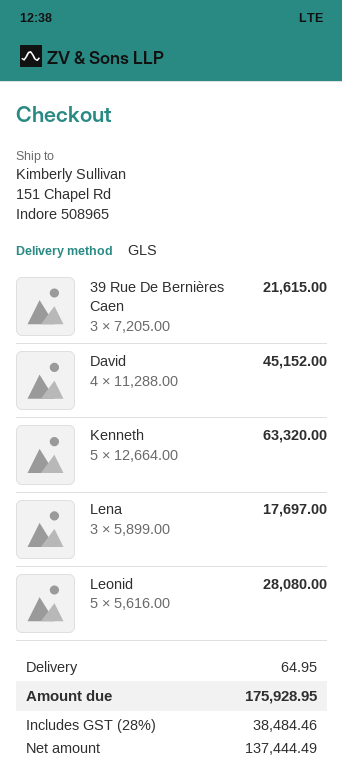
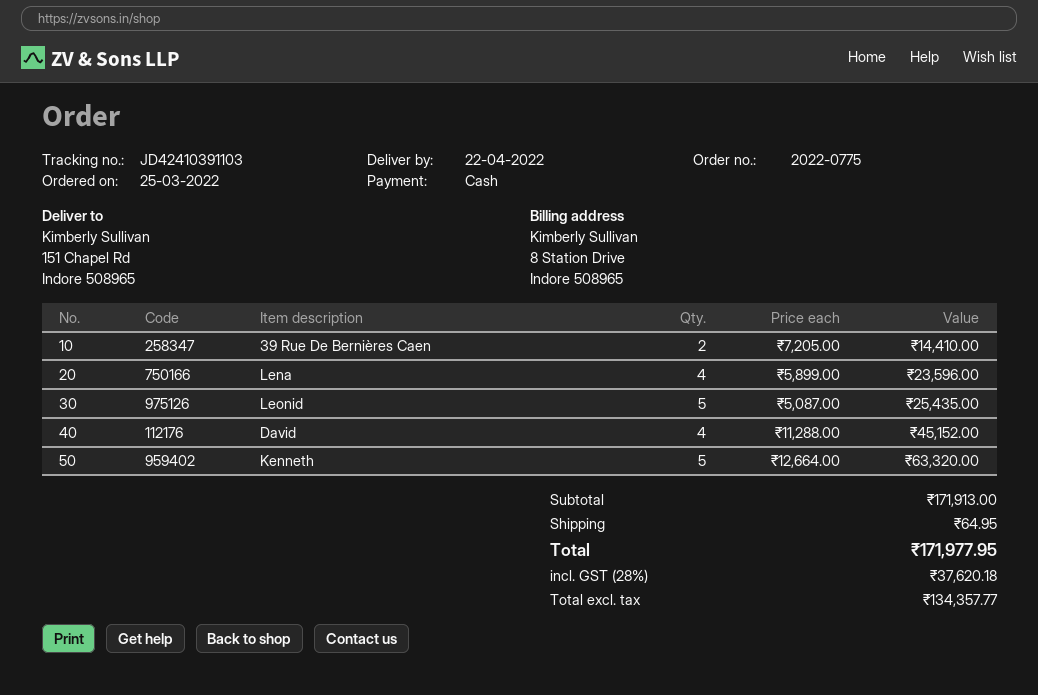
39 Rue De Bernières Caen: 3 x 7205.00 = 21615.00 -> 2 x 7205.00 = 14410.00
Lena: 3 x 5899.00 = 17697.00 -> 4 x 5899.00 = 23596.00
Leonid: 5 x 5616.00 = 28080.00 -> 5 x 5087.00 = 25435.00
net: 137444.49 -> 134357.77
tax: 28% = 38484.46 -> 28% = 37620.18
total: 175928.95 -> 171977.95

